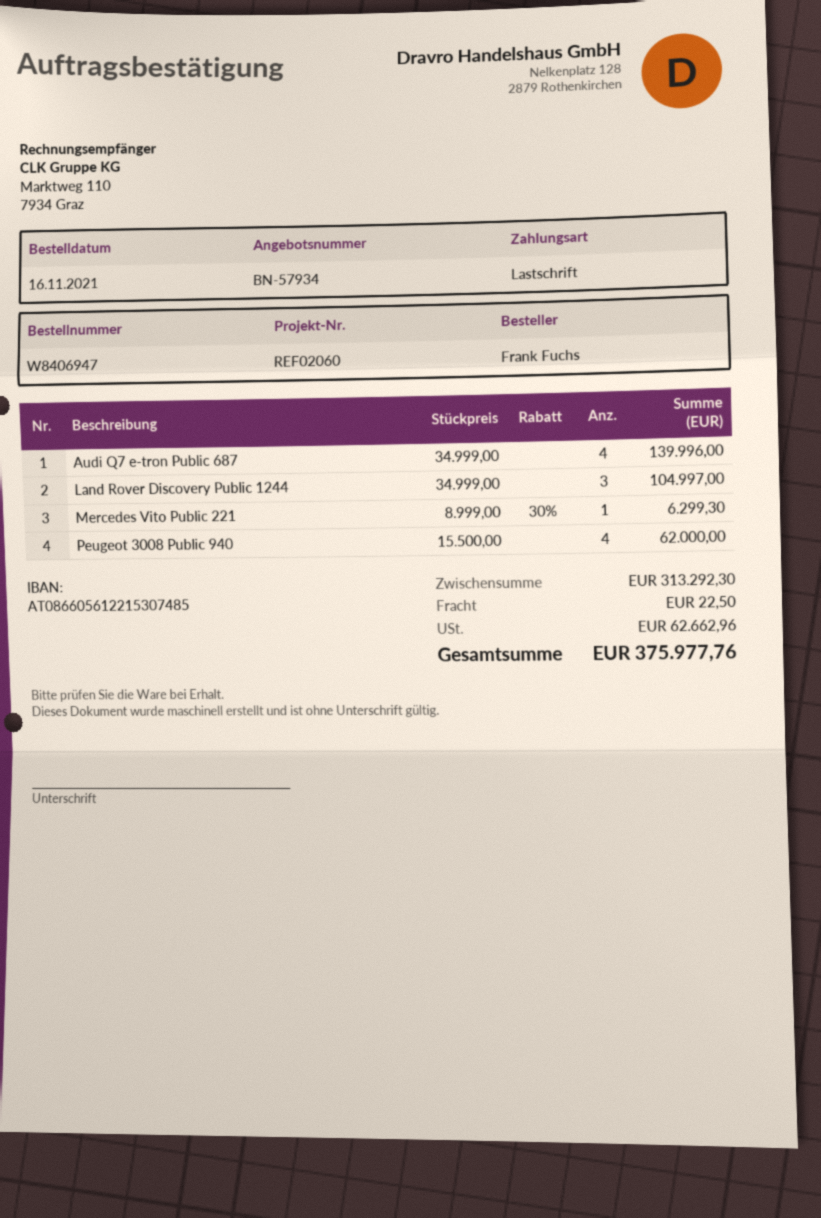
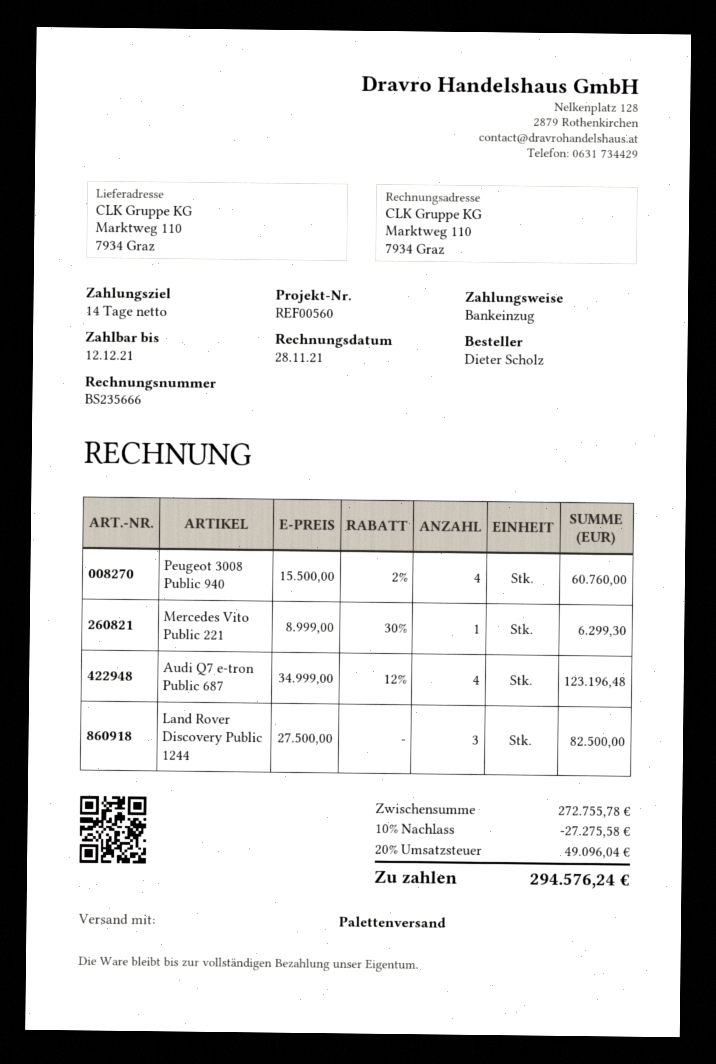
reference: REF02060 -> REF00560
ordered by: Frank Fuchs -> Dieter Scholz
Audi Q7 e-tron Public 687: 4 x 34999.00 = 139996.00 -> 4 x 34999.00 - 12% = 123196.48
Land Rover Discovery Public 1244: 3 x 34999.00 = 104997.00 -> 3 x 27500.00 = 82500.00
Peugeot 3008 Public 940: 4 x 15500.00 = 62000.00 -> 4 x 15500.00 - 2% = 60760.00
subtotal: 313292.30 -> 272755.78
discount: none -> 10% = 27275.58
shipping: 22.50 -> none
tax: 62662.96 -> 49096.04
total: 375977.76 -> 294576.24

